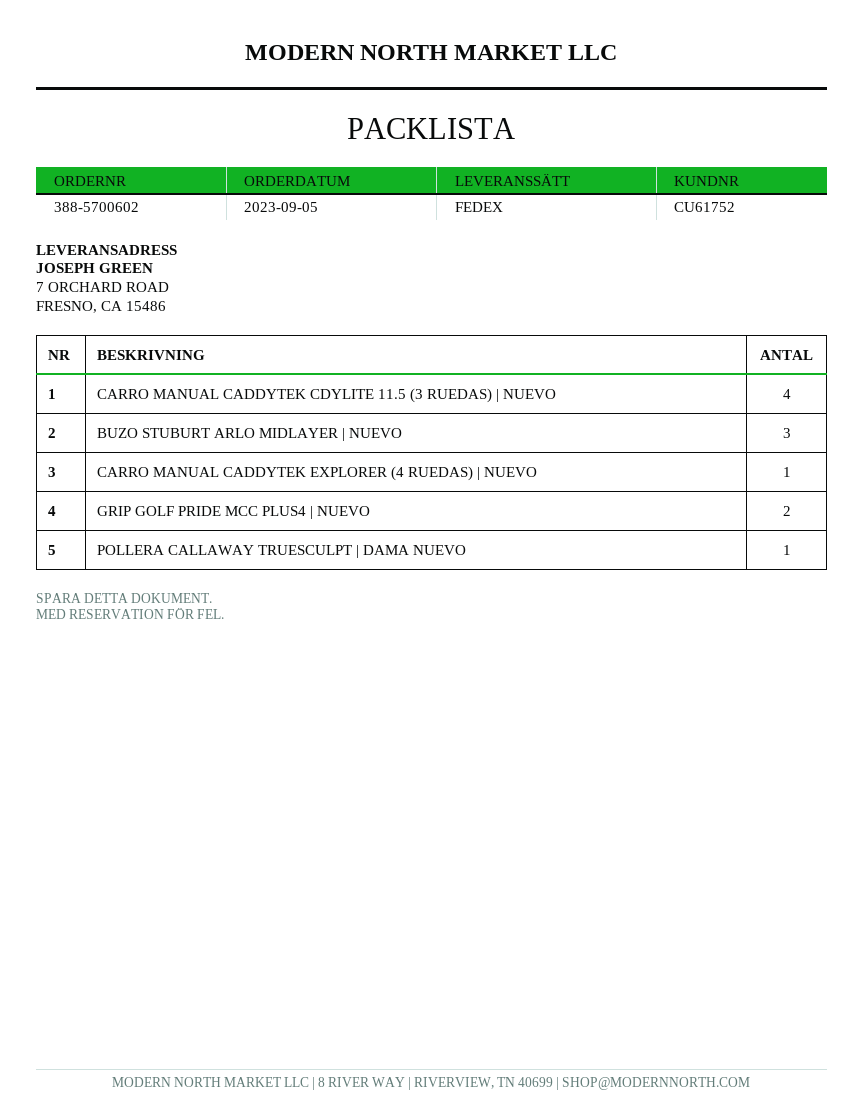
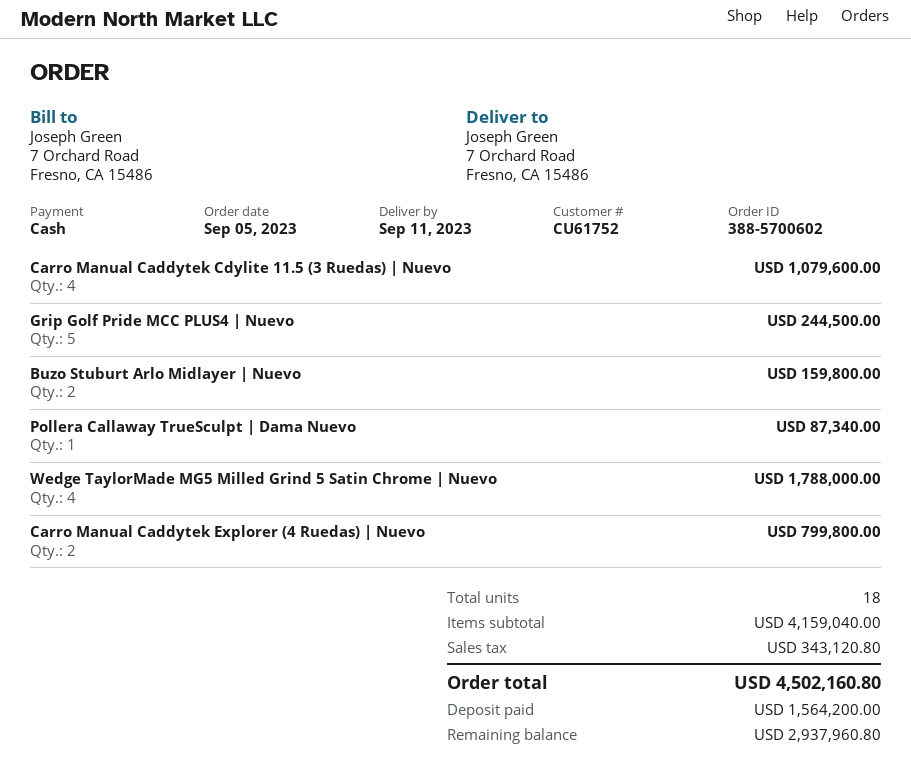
BUZO STUBURT ARLO MIDLAYER | NUEVO: 3 -> 2
CARRO MANUAL CADDYTEK EXPLORER (4 RUEDAS) | NUEVO: 1 -> 2
GRIP GOLF PRIDE MCC PLUS4 | NUEVO: 2 -> 5
Wedge TaylorMade MG5 Milled Grind 5 Satin Chrome | Nuevo: none -> 4

